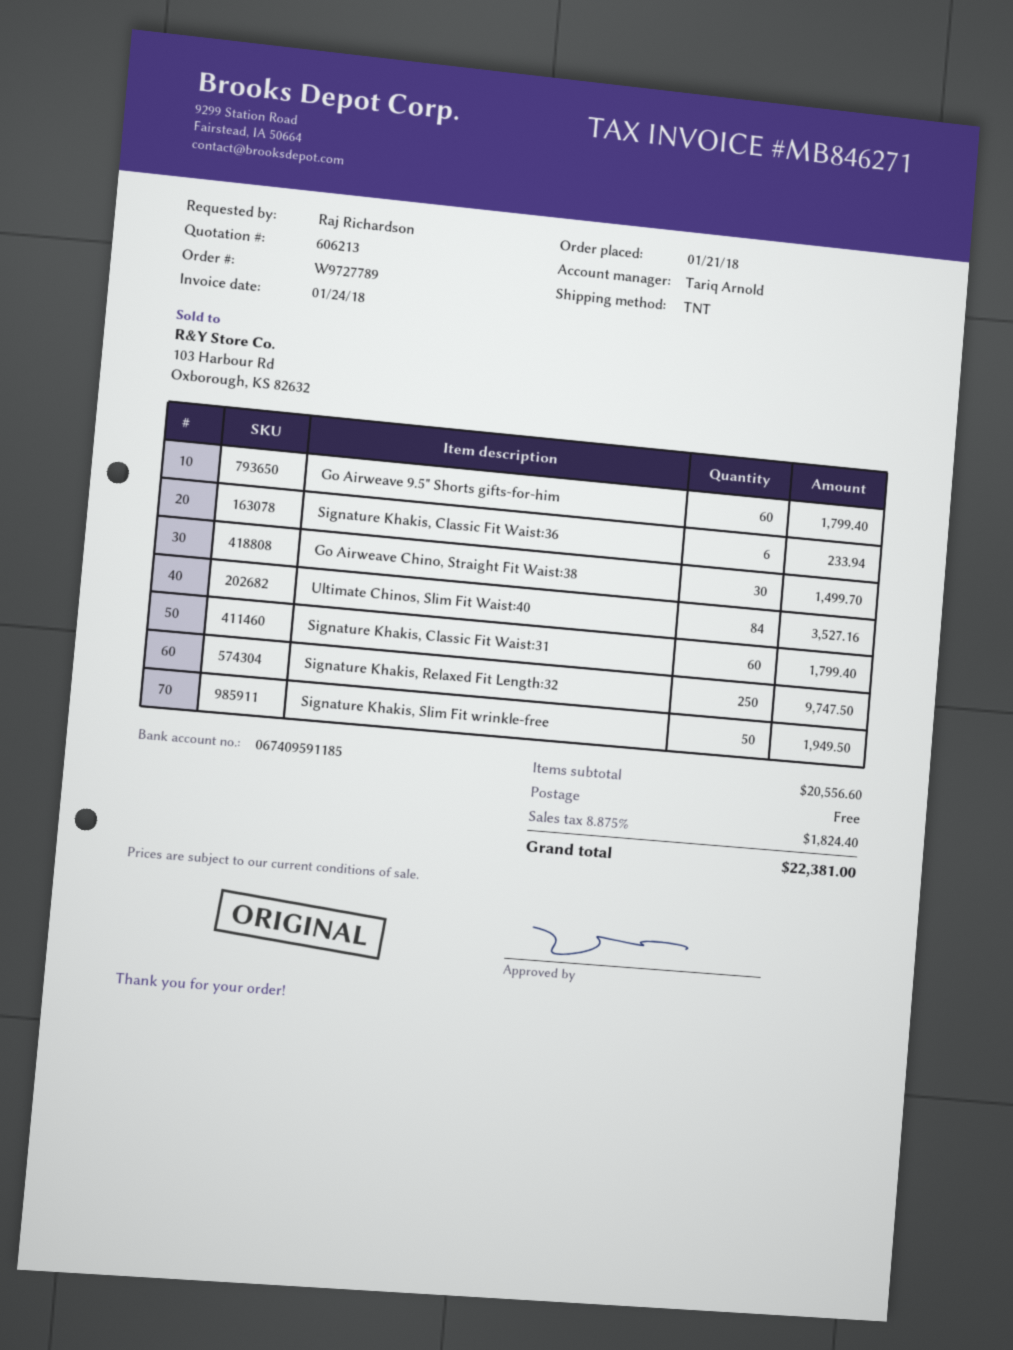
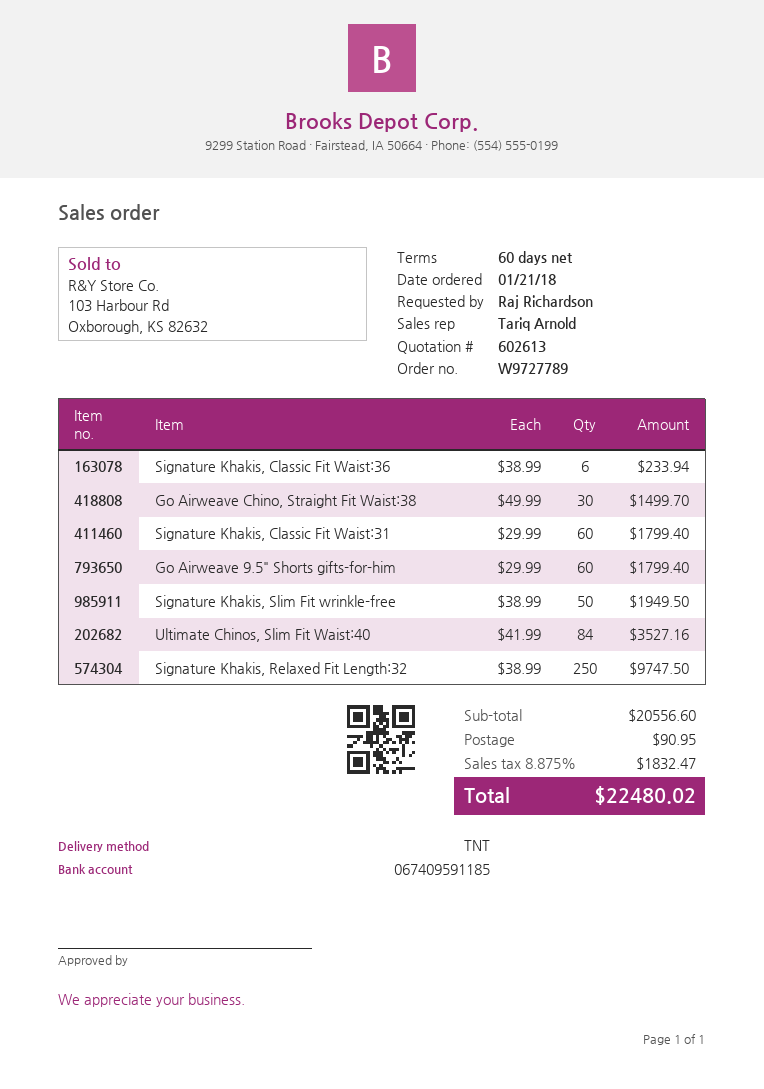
quote number: 606213 -> 602613
shipping: 0.00 -> 90.95
tax: 8.875% = 1824.40 -> 8.875% = 1832.47
total: 22381.00 -> 22480.02

